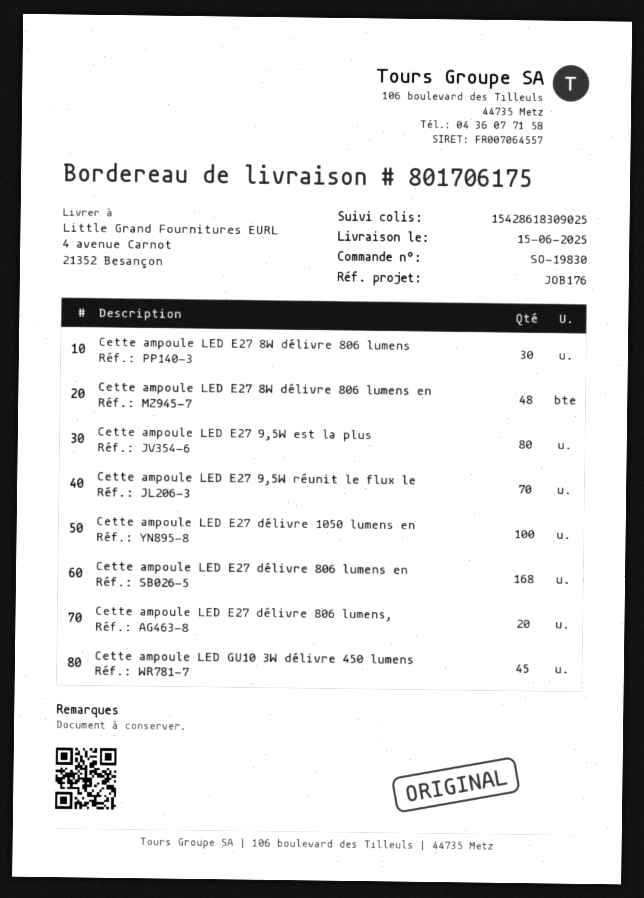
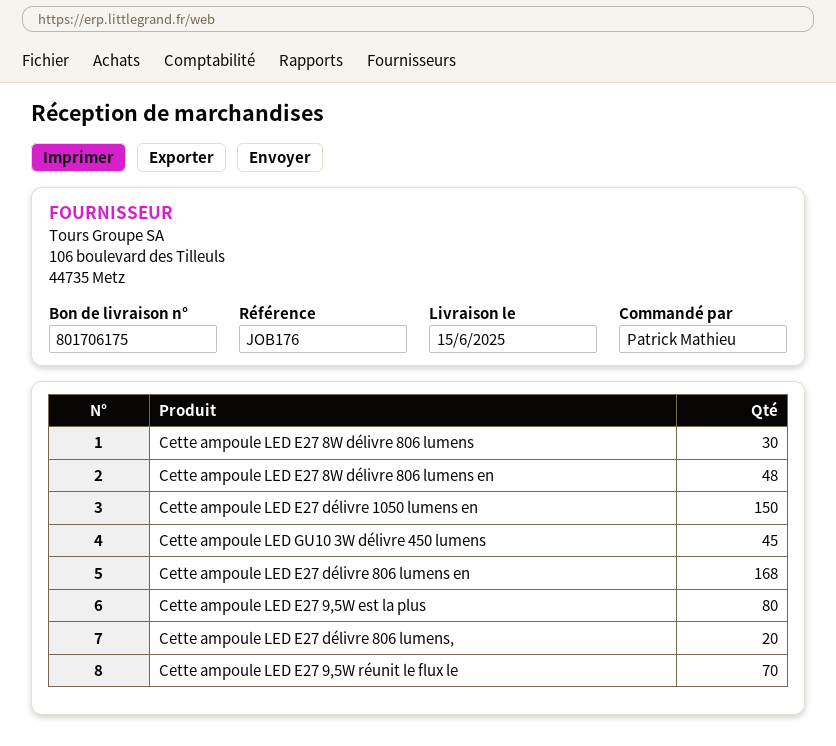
Cette ampoule LED E27 délivre 1050 lumens en: 100 -> 150

